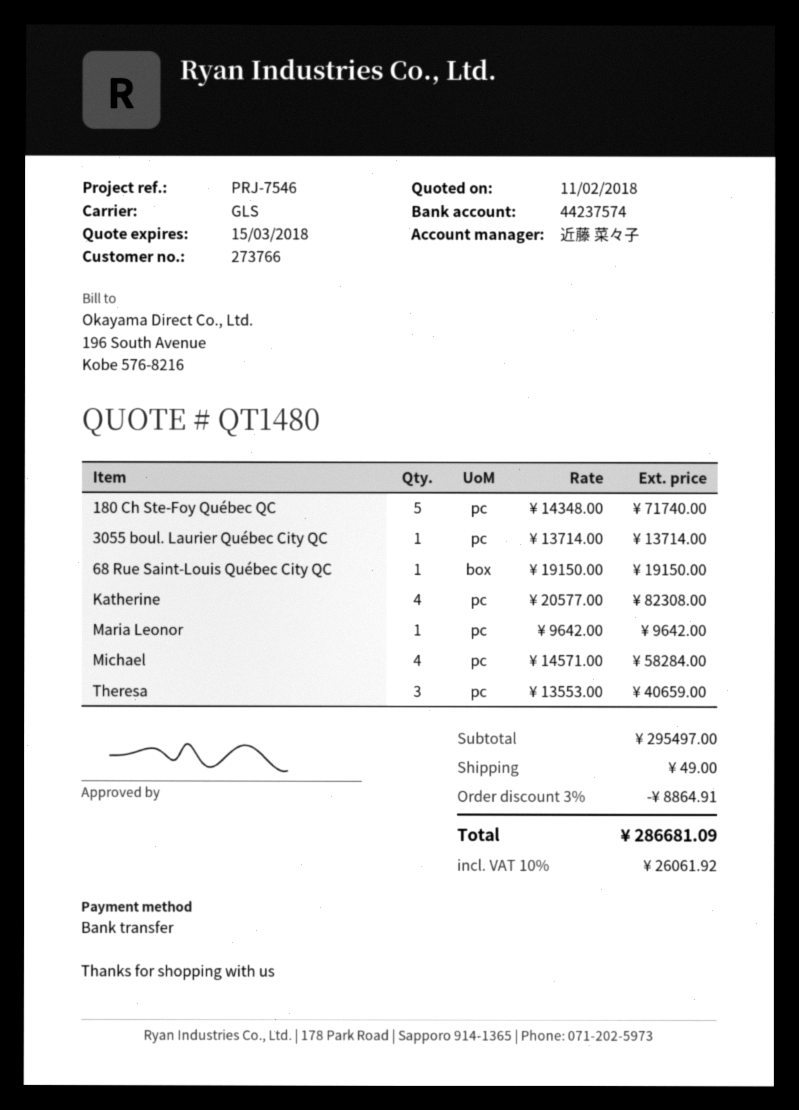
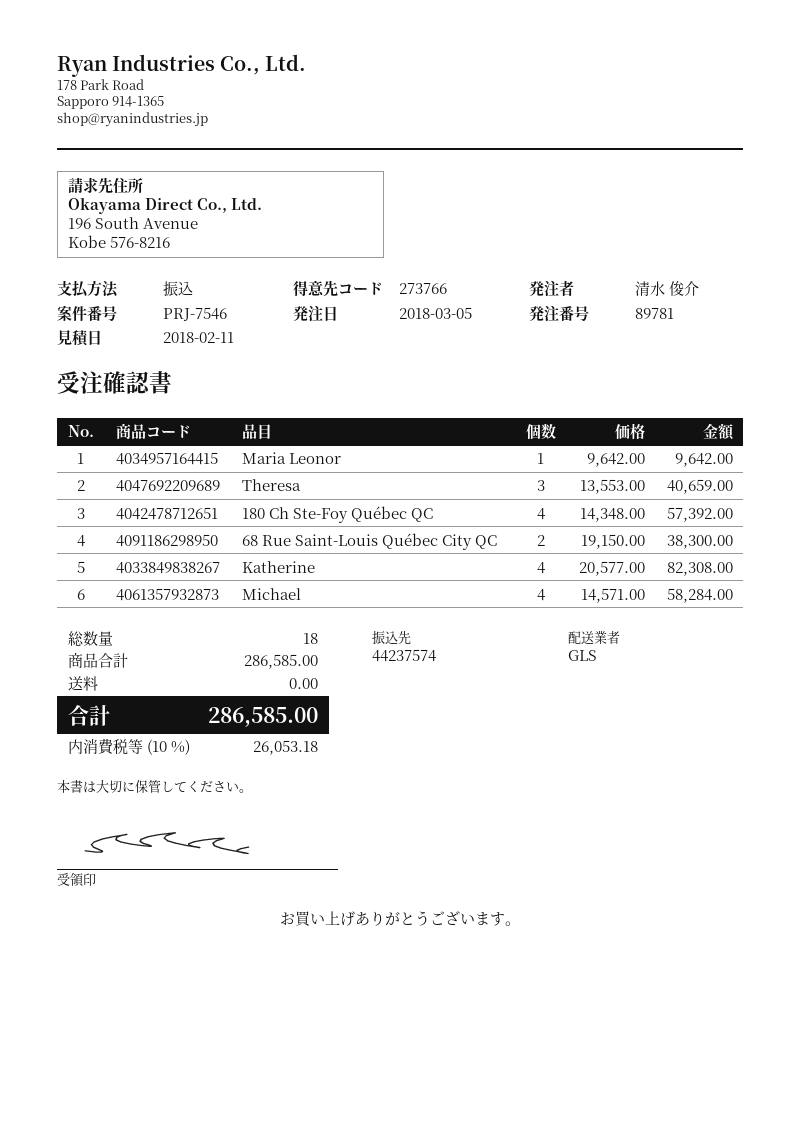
180 Ch Ste-Foy Québec QC: 5 x 14348.00 = 71740.00 -> 4 x 14348.00 = 57392.00
3055 boul. Laurier Québec City QC: 1 x 13714.00 = 13714.00 -> none
68 Rue Saint-Louis Québec City QC: 1 x 19150.00 = 19150.00 -> 2 x 19150.00 = 38300.00
subtotal: 295497.00 -> 286585.00
discount: 3% = 8864.91 -> none
shipping: 49.00 -> 0.00
tax: 10% = 26061.92 -> 10% = 26053.18
total: 286681.09 -> 286585.00

